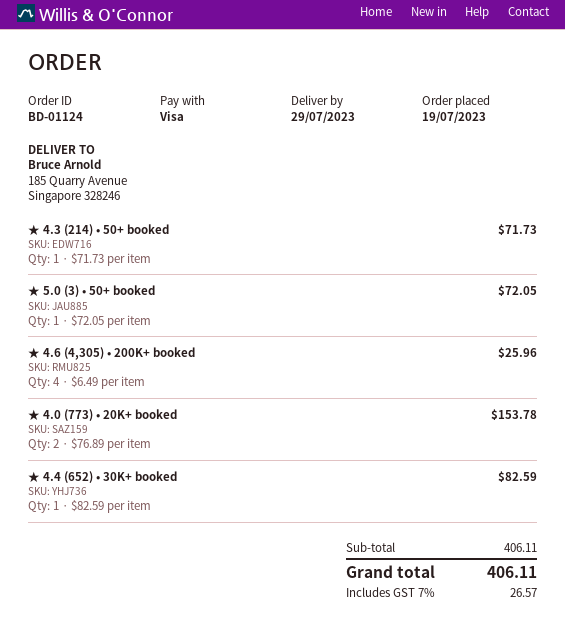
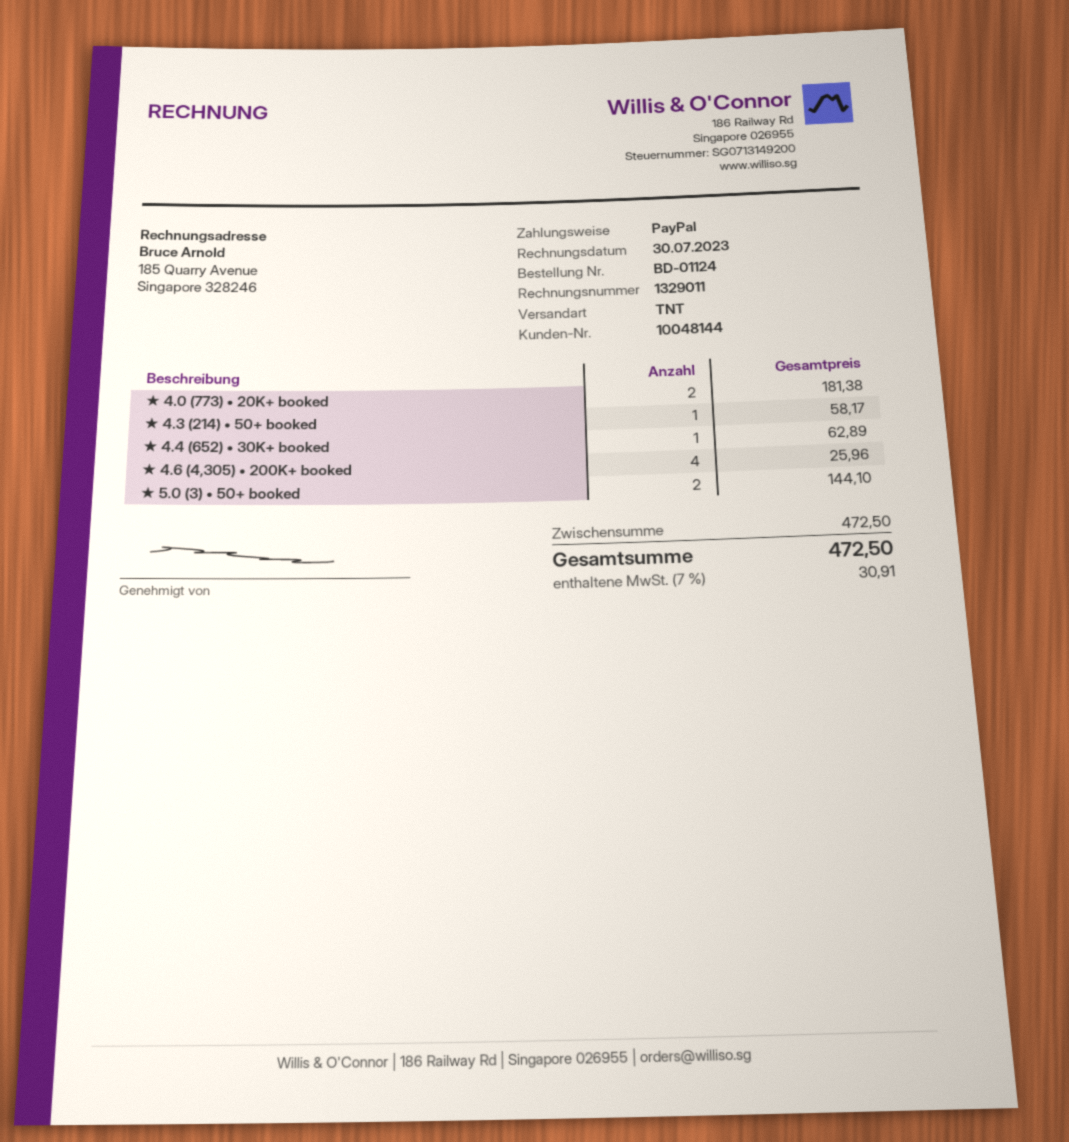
payment method: Visa -> PayPal
★ 4.3 (214) • 50+ booked: 1 for 71.73 -> 1 for 58.17
★ 5.0 (3) • 50+ booked: 1 for 72.05 -> 2 for 144.10
★ 4.0 (773) • 20K+ booked: 2 for 153.78 -> 2 for 181.38
★ 4.4 (652) • 30K+ booked: 1 for 82.59 -> 1 for 62.89
subtotal: 406.11 -> 472.50
tax: 7% = 26.57 -> 7% = 30.91
total: 406.11 -> 472.50

